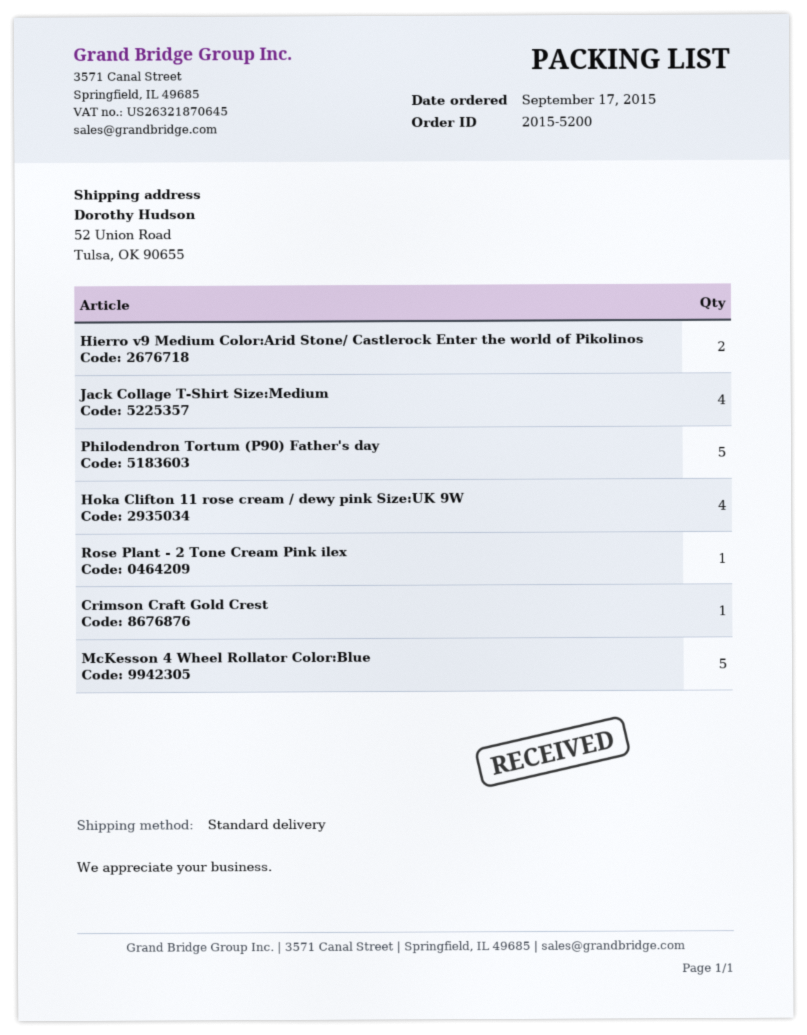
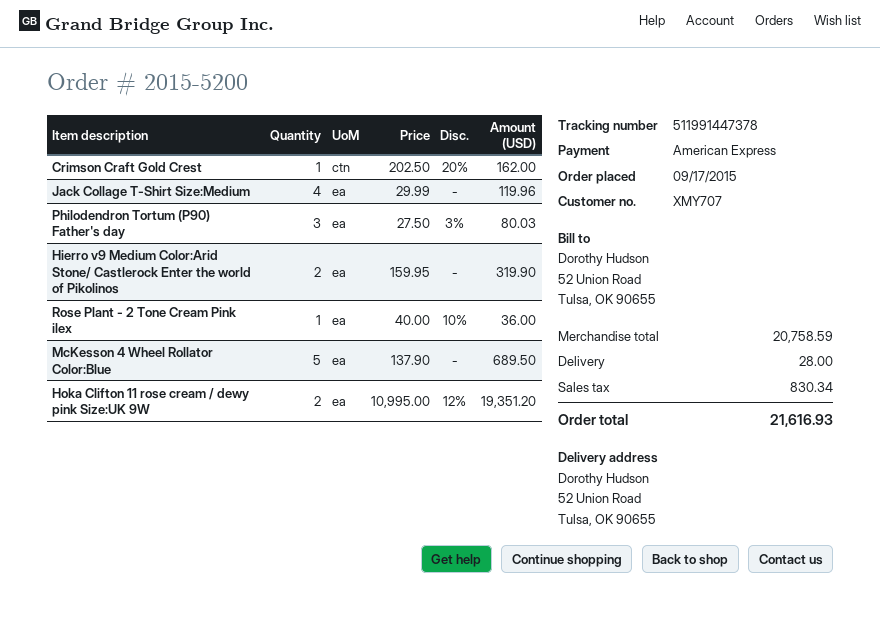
Philodendron Tortum (P90) Father's day: 5 -> 3
Hoka Clifton 11 rose cream / dewy pink Size:UK 9W: 4 -> 2

